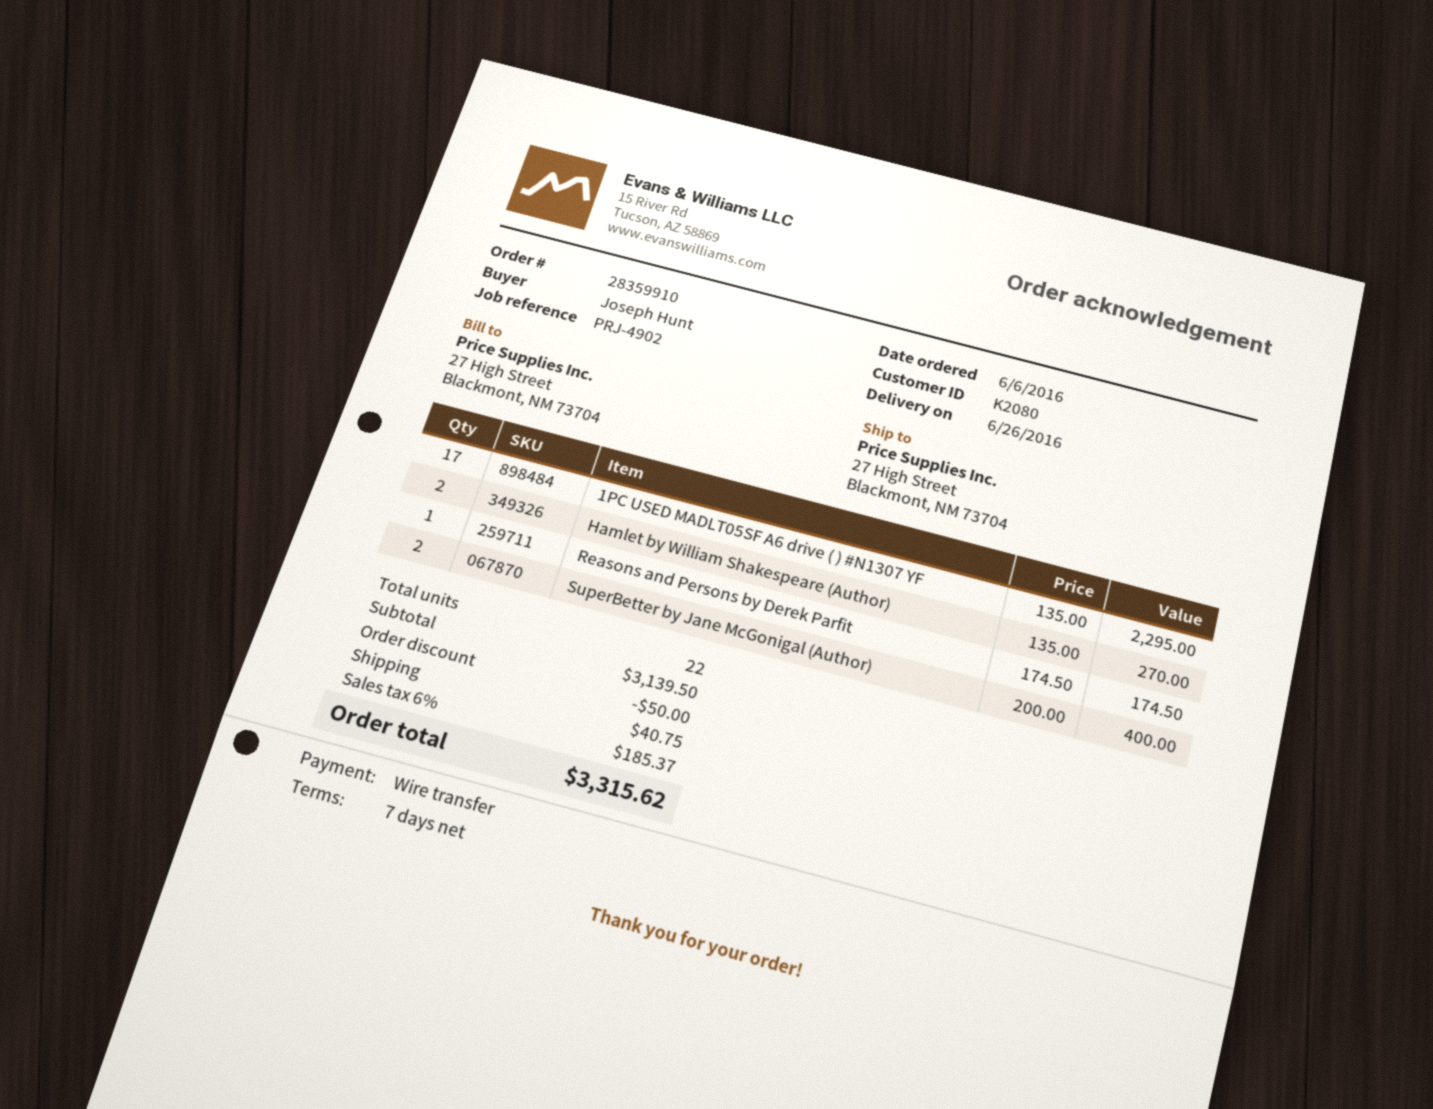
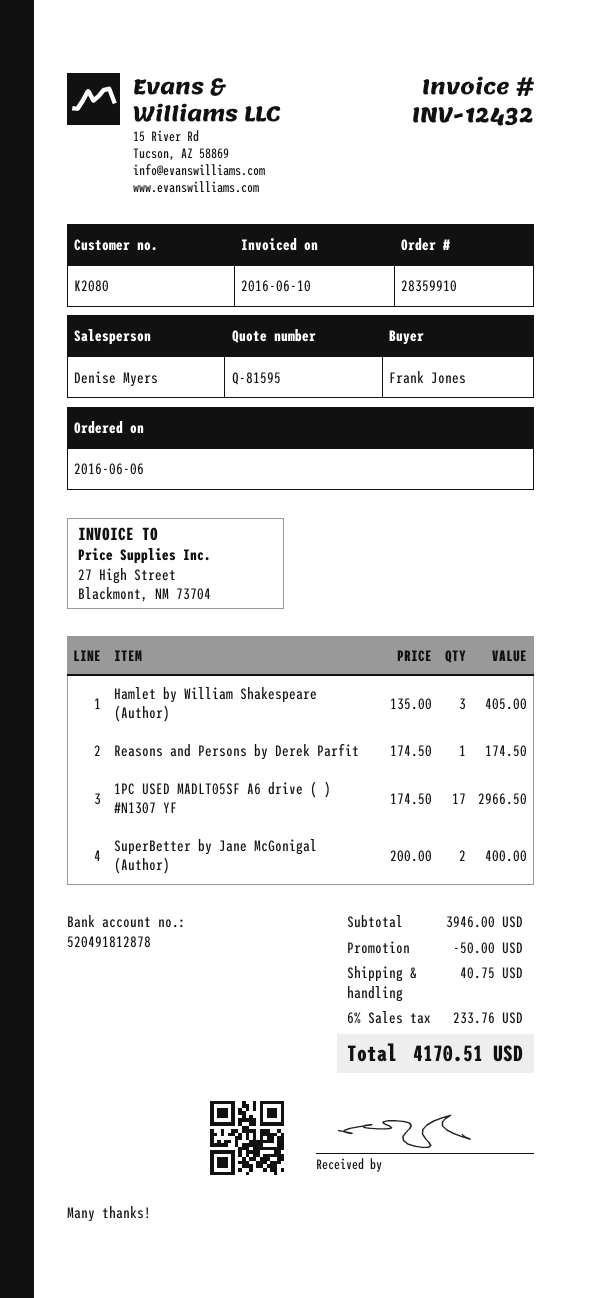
ordered by: Joseph Hunt -> Frank Jones
1PC USED MADLT05SF A6 drive ( ) #N1307 YF: 17 x 135.00 = 2295.00 -> 17 x 174.50 = 2966.50
Hamlet by William Shakespeare (Author): 2 x 135.00 = 270.00 -> 3 x 135.00 = 405.00
subtotal: 3139.50 -> 3946.00
tax: 6% = 185.37 -> 6% = 233.76
total: 3315.62 -> 4170.51

